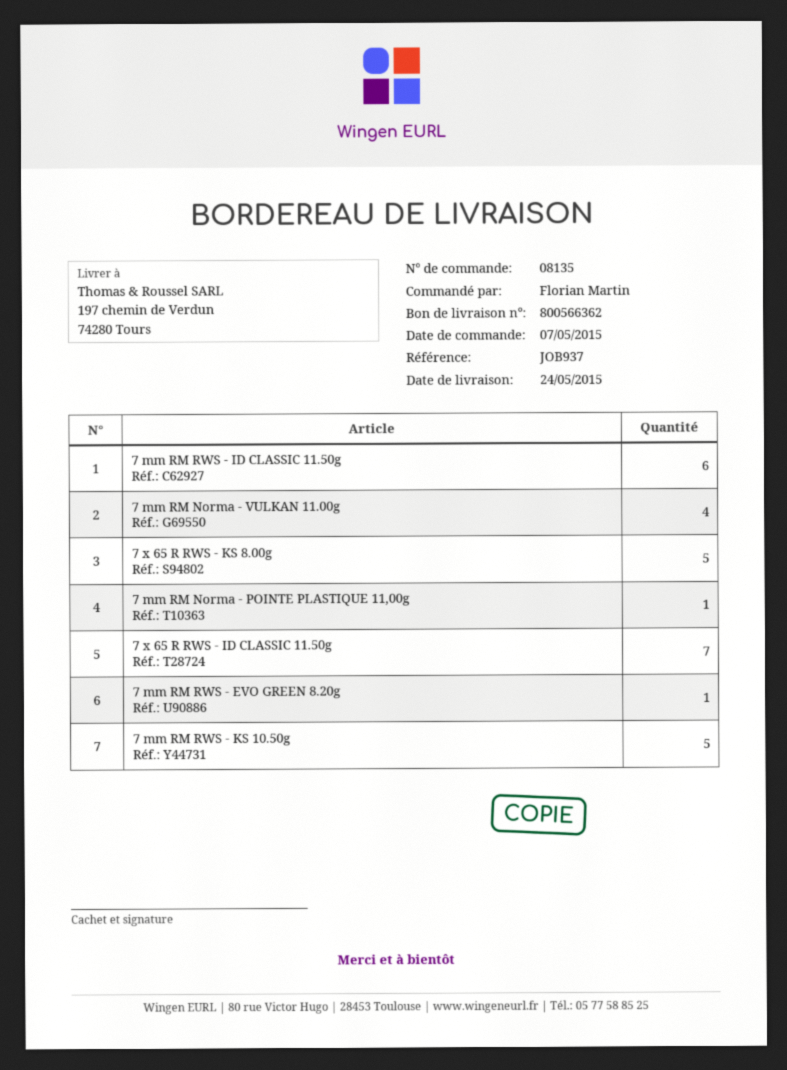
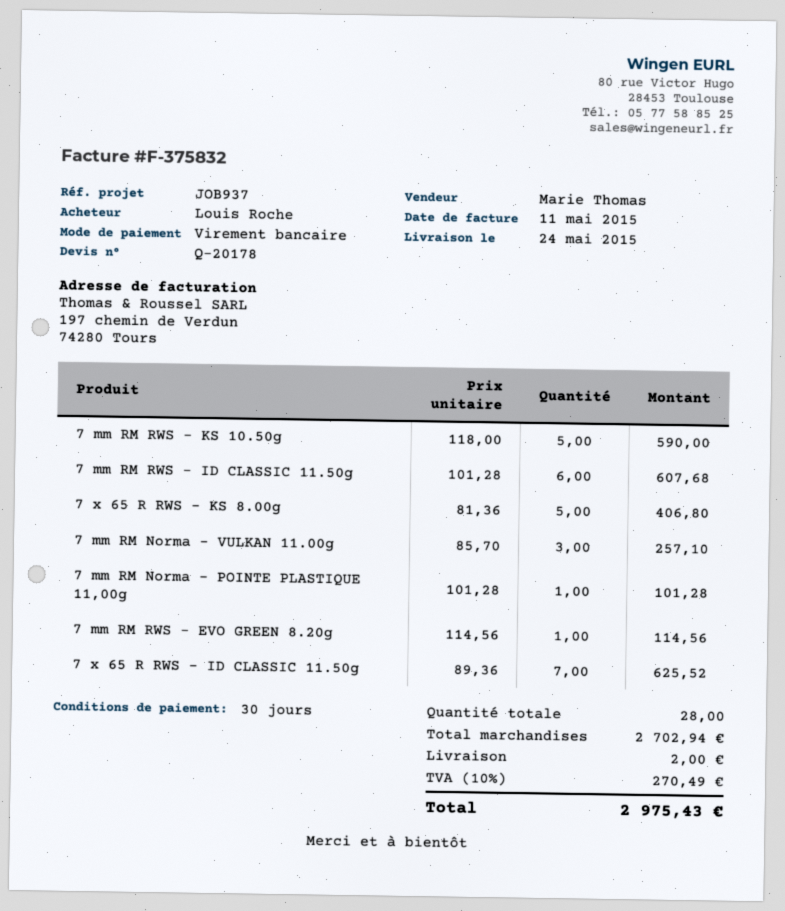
ordered by: Florian Martin -> Louis Roche
7 mm RM Norma - VULKAN 11.00g: 4 -> 3

